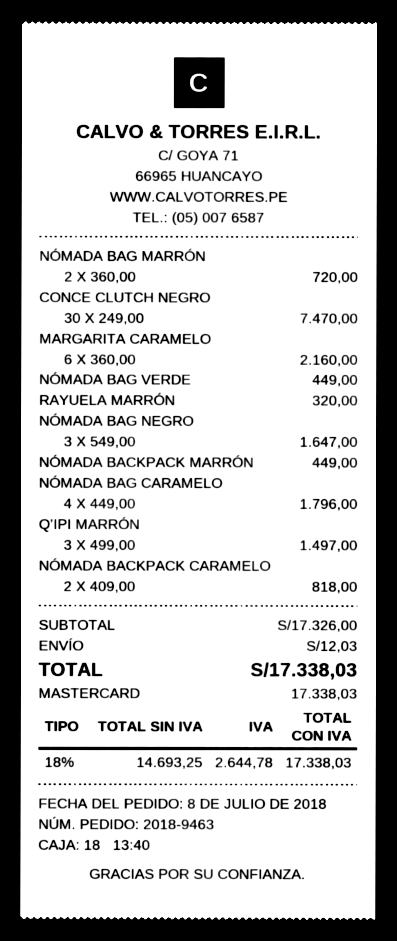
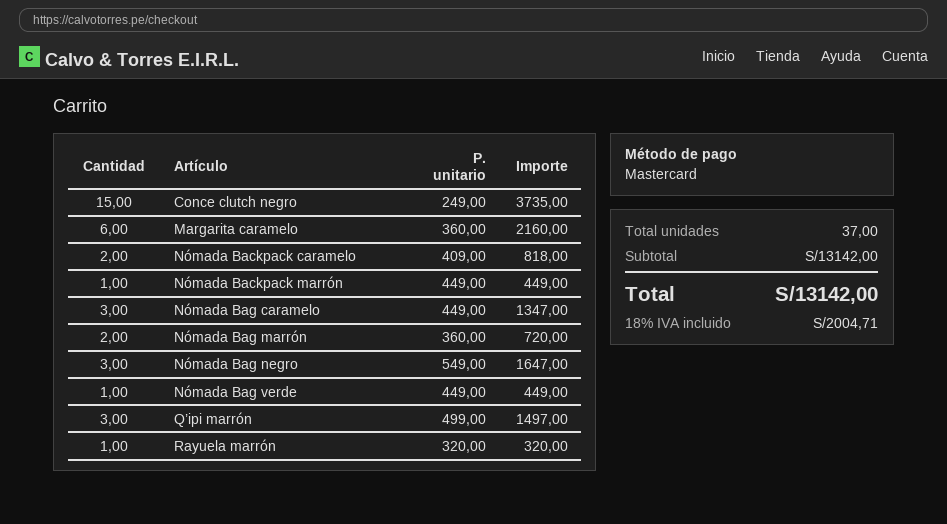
CONCE CLUTCH NEGRO: 30 x 249.00 = 7470.00 -> 15 x 249.00 = 3735.00
NÓMADA BAG CARAMELO: 4 x 449.00 = 1796.00 -> 3 x 449.00 = 1347.00
subtotal: 17326.00 -> 13142.00
shipping: 12.03 -> none
tax: 18% = 2644.78 -> 18% = 2004.71
total: 17338.03 -> 13142.00

